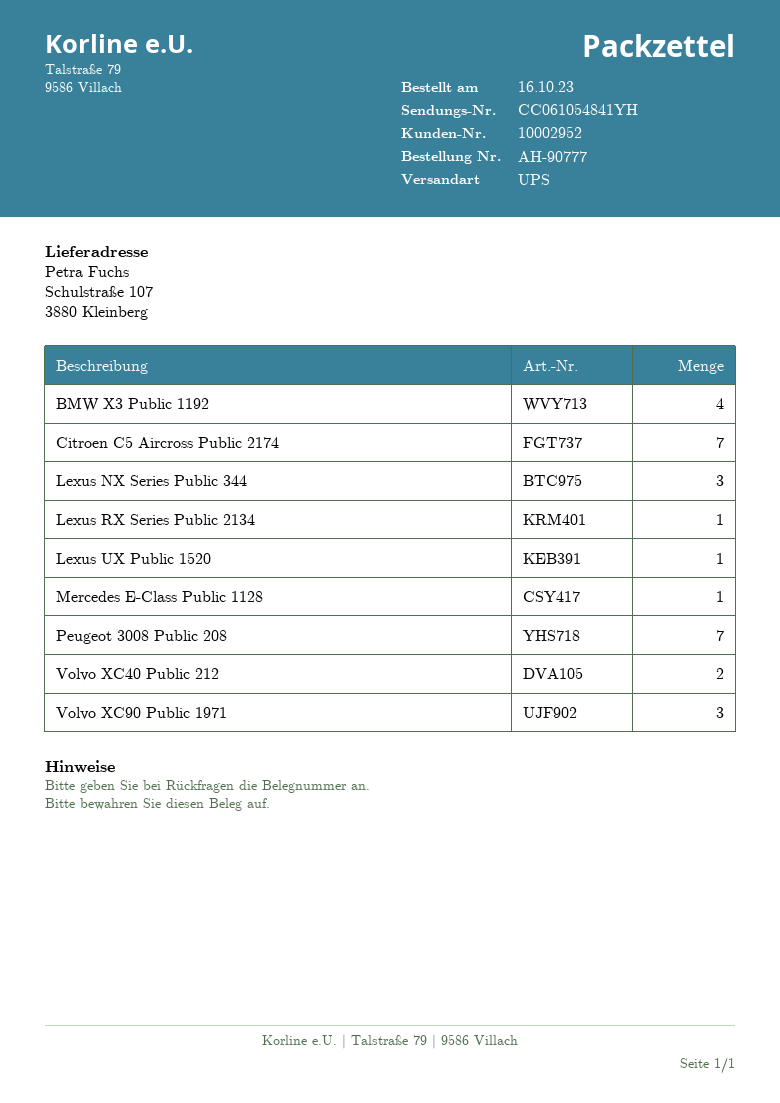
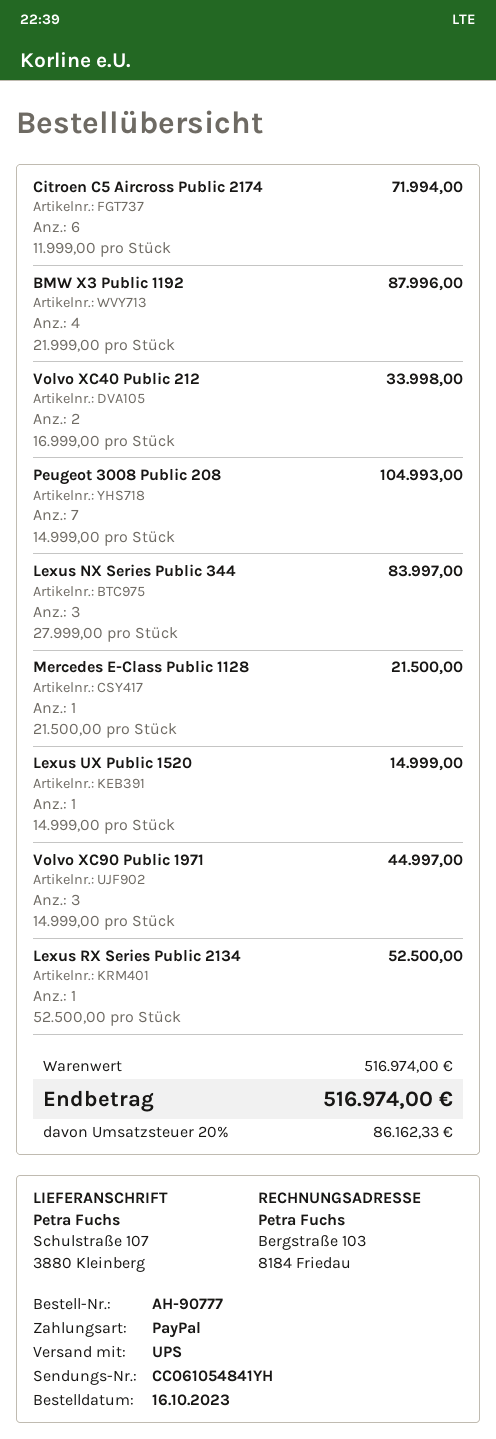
Citroen C5 Aircross Public 2174: 7 -> 6

